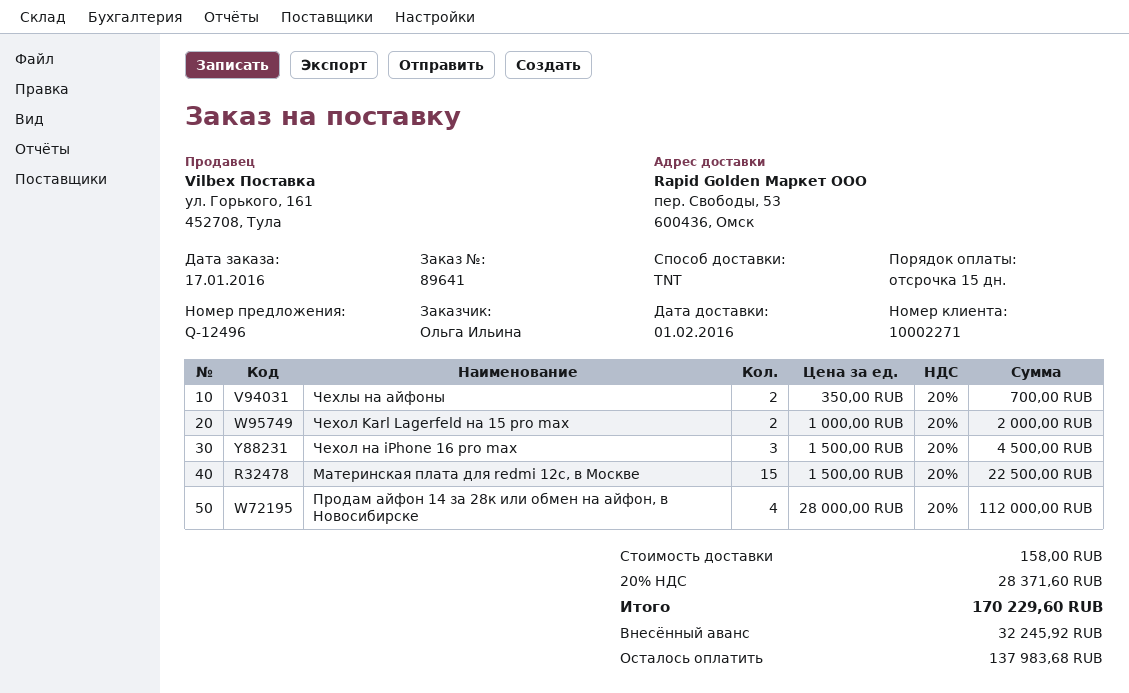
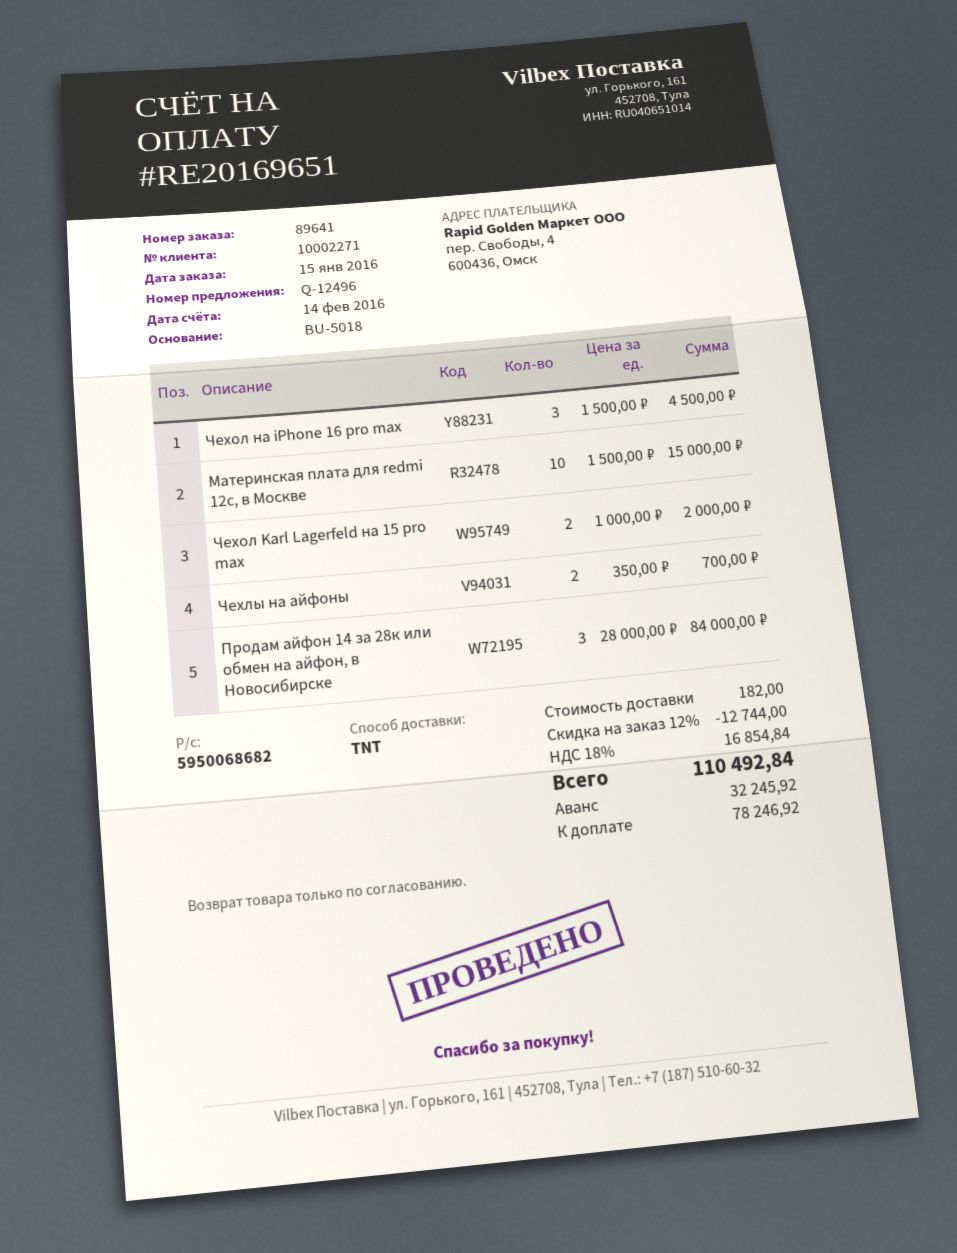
order date: 2016-01-17 -> 2016-01-15
Материнская плата для redmi 12c, в Москве: 15 x 1500.00 = 22500.00 -> 10 x 1500.00 = 15000.00
Продам айфон 14 за 28к или обмен на айфон, в Новосибирске: 4 x 28000.00 = 112000.00 -> 3 x 28000.00 = 84000.00
discount: none -> 12% = 12744.00
shipping: 158.00 -> 182.00
tax: 20% = 28371.60 -> 18% = 16854.84
total: 170229.60 -> 110492.84
balance: 137983.68 -> 78246.92

